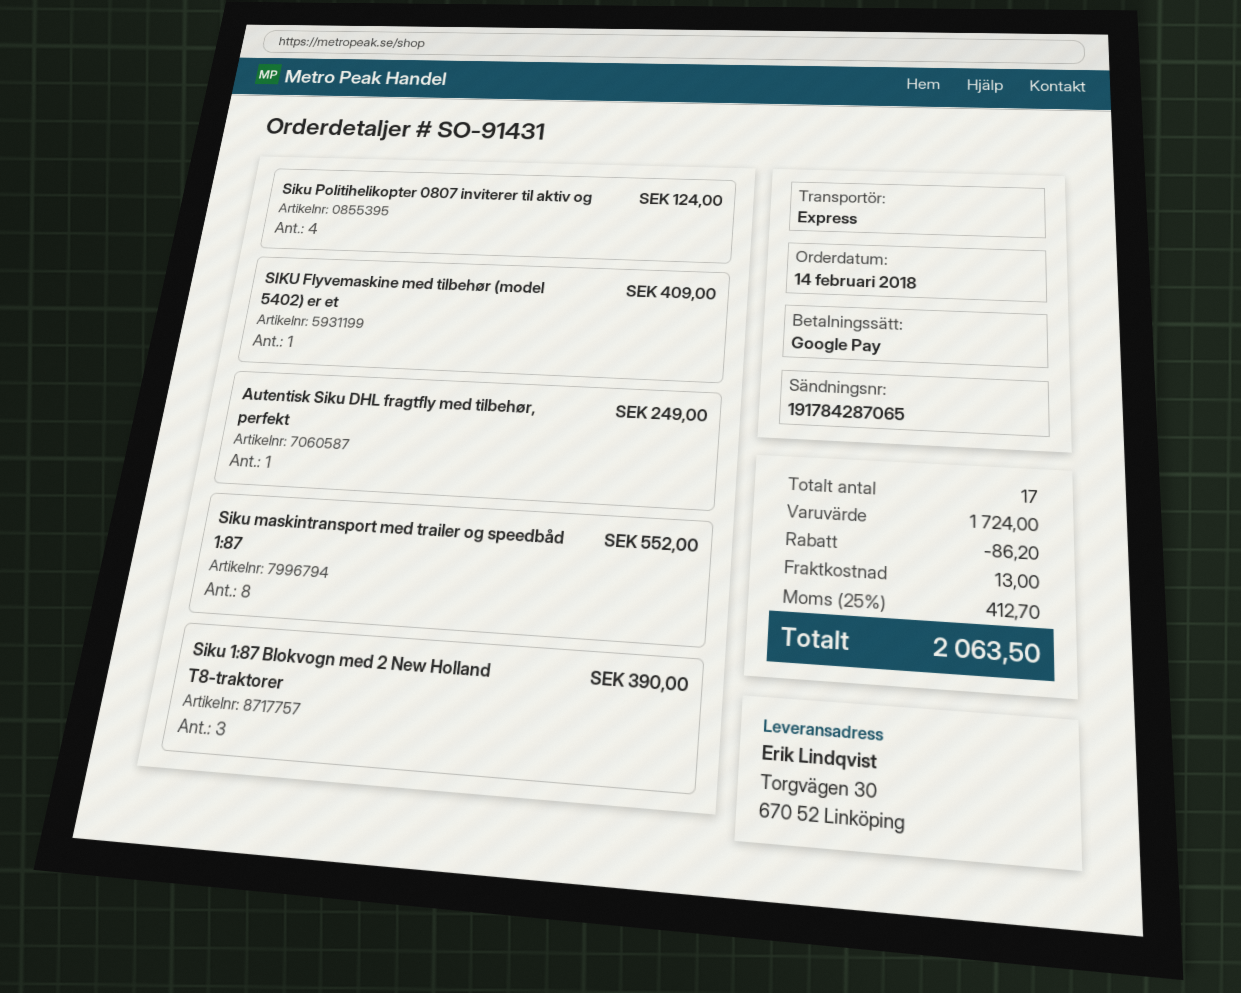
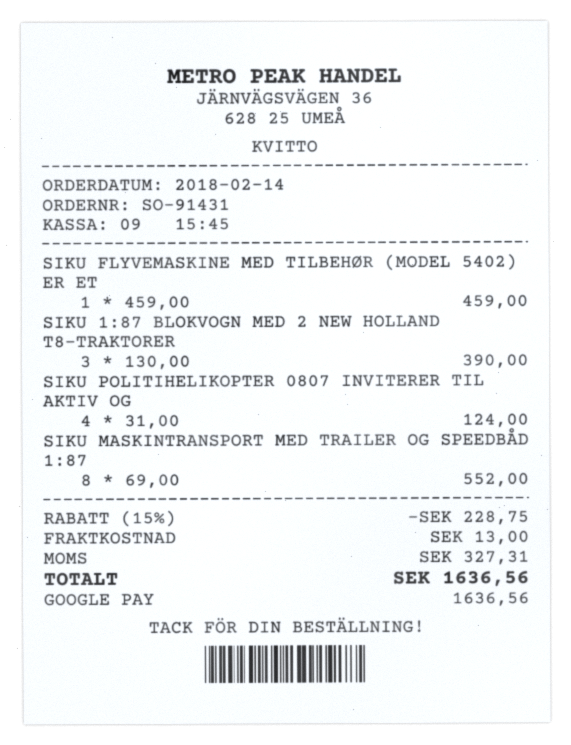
SIKU Flyvemaskine med tilbehør (model 5402) er et: 1 for 409.00 -> 1 for 459.00
Autentisk Siku DHL fragtfly med tilbehør, perfekt: 1 for 249.00 -> none
discount: 86.20 -> 228.75
tax: 412.70 -> 327.31
total: 2063.50 -> 1636.56

